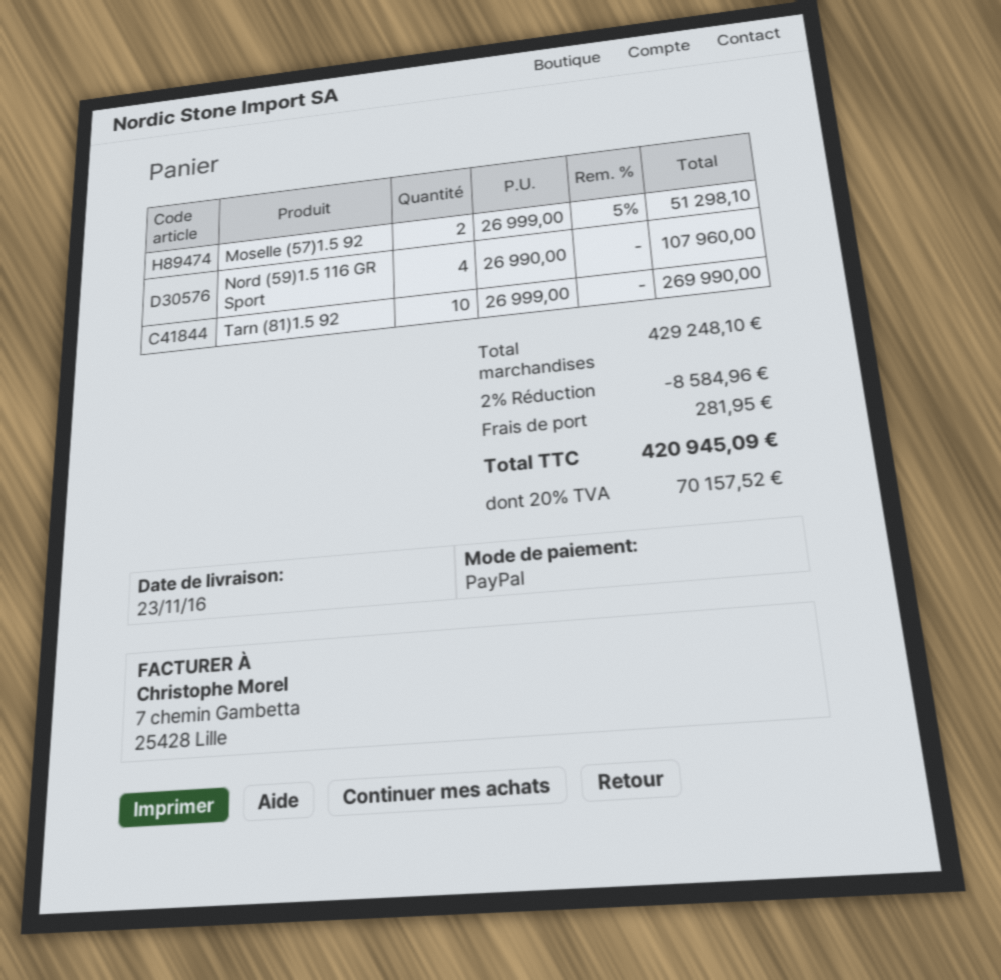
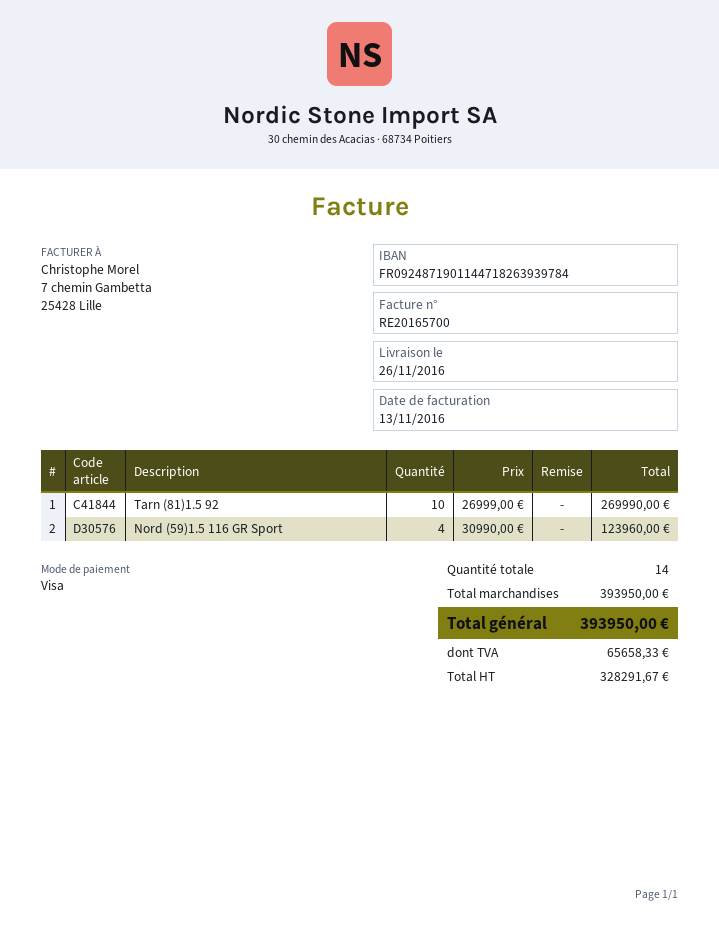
delivery date: 2016-11-23 -> 2016-11-26
payment method: PayPal -> Visa
Moselle (57)1.5 92: 2 x 26999.00 - 5% = 51298.10 -> none
Nord (59)1.5 116 GR Sport: 4 x 26990.00 = 107960.00 -> 4 x 30990.00 = 123960.00
subtotal: 429248.10 -> 393950.00
discount: 2% = 8584.96 -> none
shipping: 281.95 -> none
tax: 70157.52 -> 65658.33
total: 420945.09 -> 393950.00

